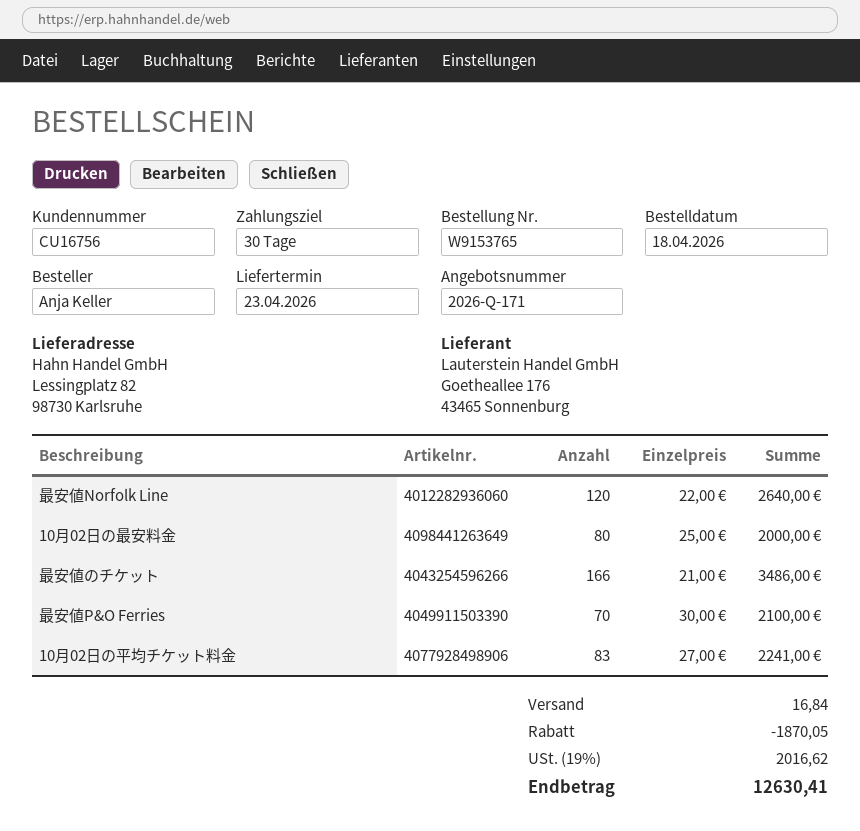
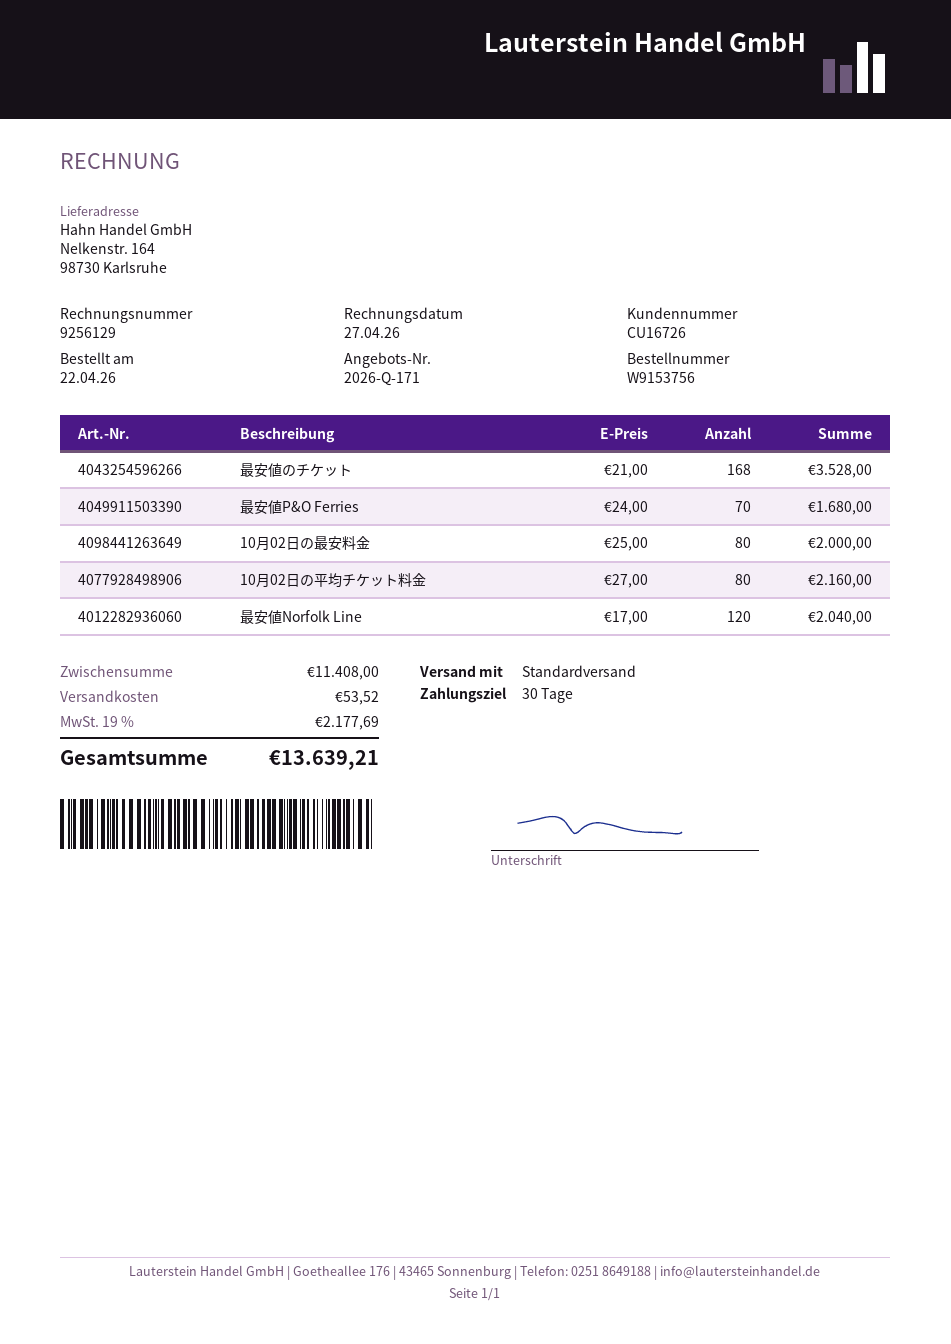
order number: W9153765 -> W9153756
order date: 2026-04-18 -> 2026-04-22
customer number: CU16756 -> CU16726
ship to: Lessingplatz 82, 98730 Karlsruhe -> Nelkenstr. 164, 98730 Karlsruhe
最安値Norfolk Line: 120 x 22.00 = 2640.00 -> 120 x 17.00 = 2040.00
最安値のチケット: 166 x 21.00 = 3486.00 -> 168 x 21.00 = 3528.00
最安値P&O Ferries: 70 x 30.00 = 2100.00 -> 70 x 24.00 = 1680.00
10月02日の平均チケット料金: 83 x 27.00 = 2241.00 -> 80 x 27.00 = 2160.00
discount: 1870.05 -> none
shipping: 16.84 -> 53.52
tax: 19% = 2016.62 -> 19% = 2177.69
total: 12630.41 -> 13639.21

